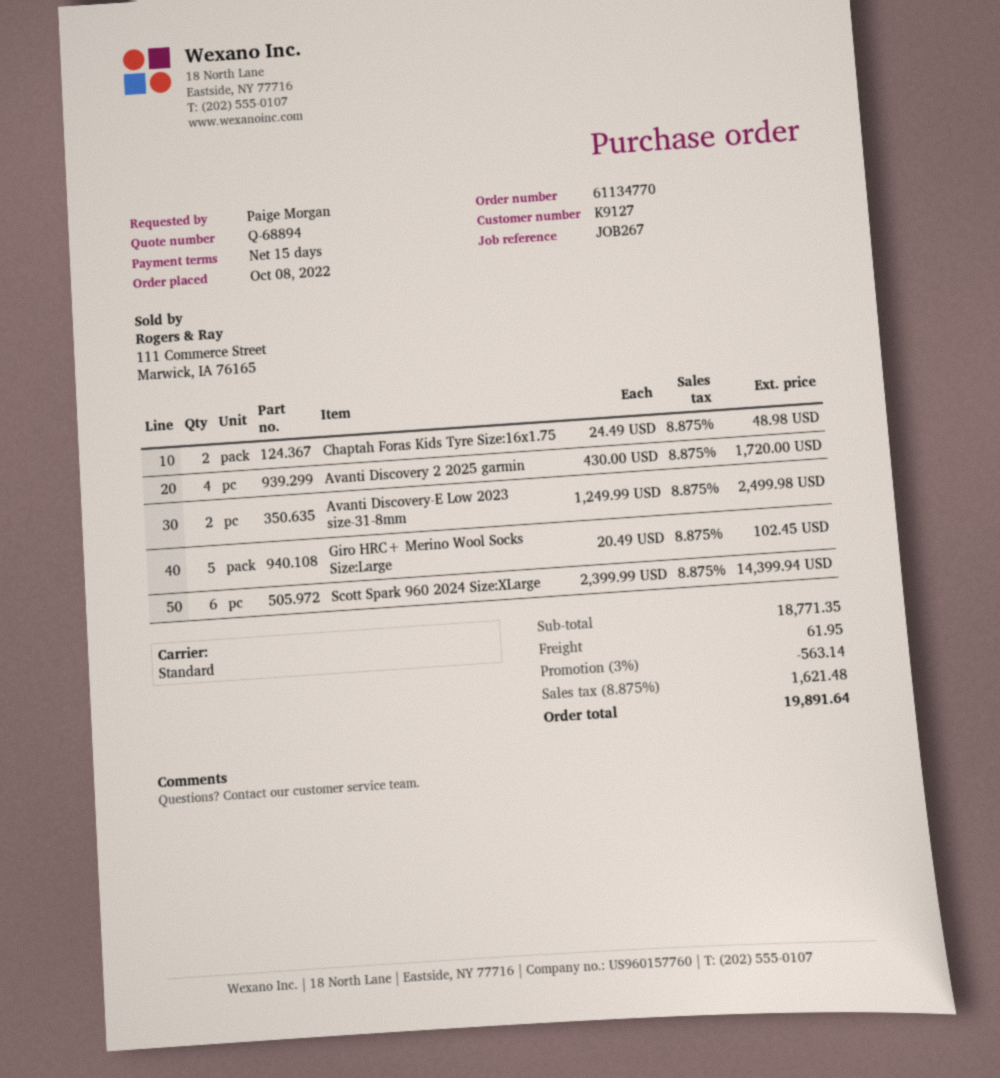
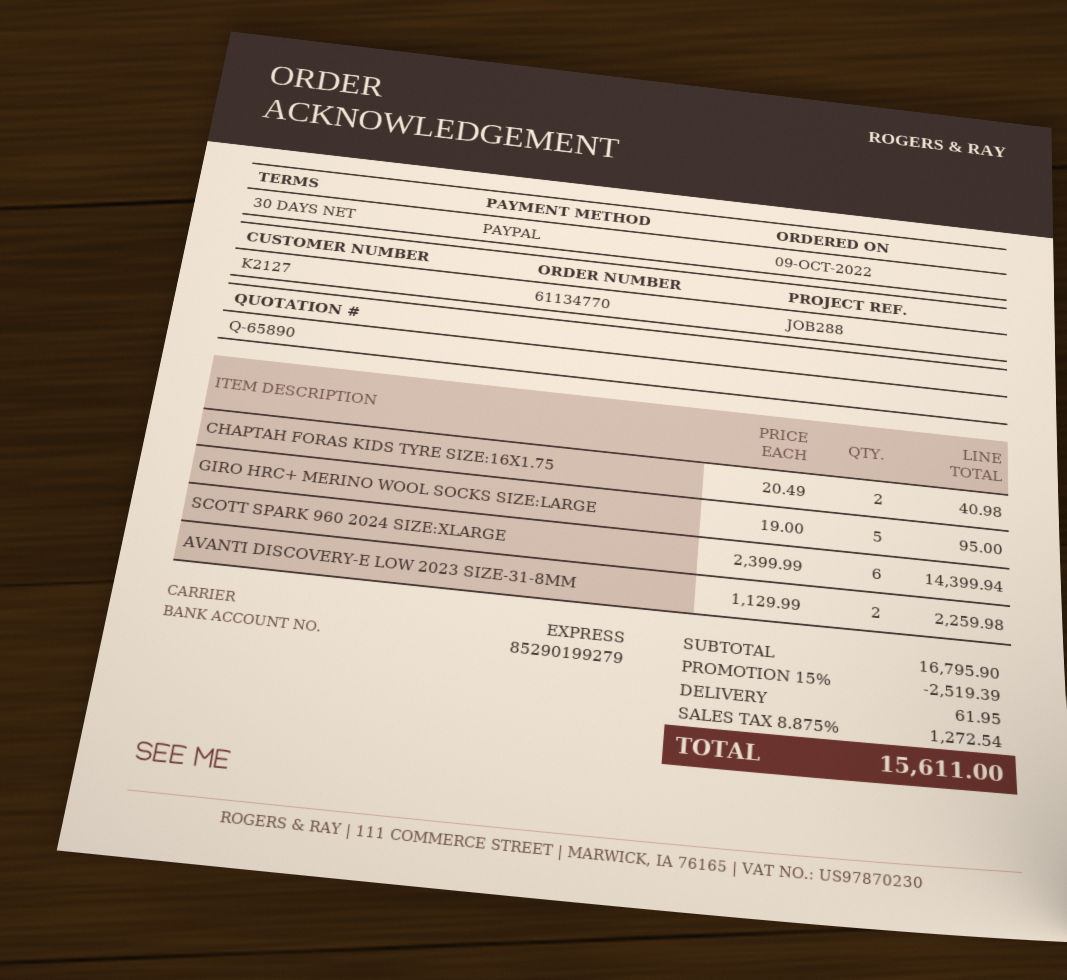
quote number: Q-68894 -> Q-65890
order date: 2022-10-08 -> 2022-10-09
payment terms: 15 days -> 30 days
customer number: K9127 -> K2127
reference: JOB267 -> JOB288
shipping method: standard -> express
Chaptah Foras Kids Tyre Size:16x1.75: 2 x 24.49 = 48.98 -> 2 x 20.49 = 40.98
Avanti Discovery 2 2025 garmin: 4 x 430.00 = 1720.00 -> none
Avanti Discovery-E Low 2023 size-31-8mm: 2 x 1249.99 = 2499.98 -> 2 x 1129.99 = 2259.98
Giro HRC+ Merino Wool Socks Size:Large: 5 x 20.49 = 102.45 -> 5 x 19.00 = 95.00
subtotal: 18771.35 -> 16795.90
discount: 3% = 563.14 -> 15% = 2519.39
tax: 8.875% = 1621.48 -> 8.875% = 1272.54
total: 19891.64 -> 15611.00

